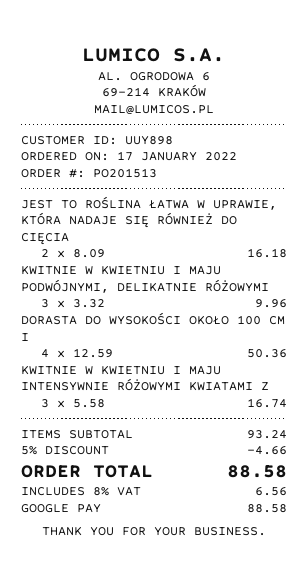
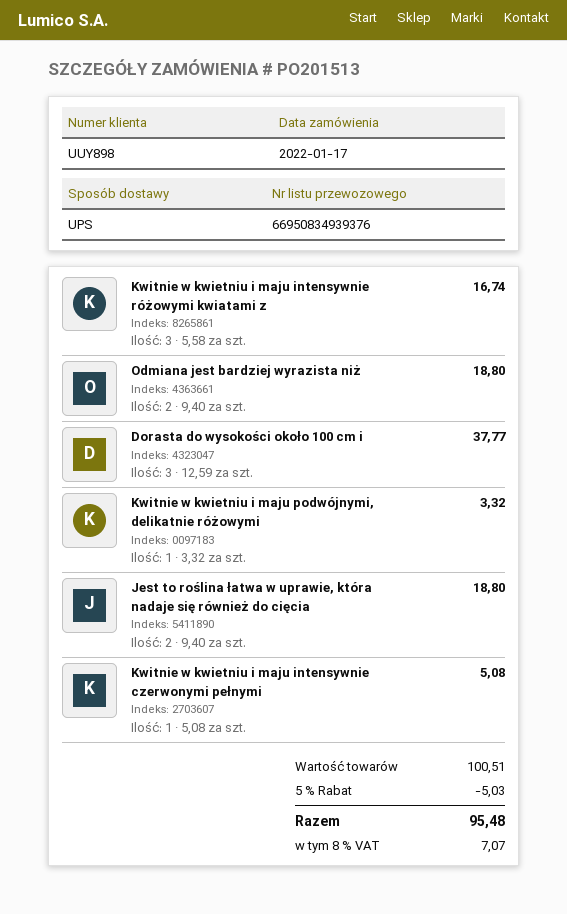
JEST TO ROŚLINA ŁATWA W UPRAWIE, KTÓRA NADAJE SIĘ RÓWNIEŻ DO CIĘCIA: 2 x 8.09 = 16.18 -> 2 x 9.40 = 18.80
KWITNIE W KWIETNIU I MAJU PODWÓJNYMI, DELIKATNIE RÓŻOWYMI: 3 x 3.32 = 9.96 -> 1 x 3.32 = 3.32
DORASTA DO WYSOKOŚCI OKOŁO 100 CM I: 4 x 12.59 = 50.36 -> 3 x 12.59 = 37.77
Odmiana jest bardziej wyrazista niż: none -> 2 x 9.40 = 18.80
Kwitnie w kwietniu i maju intensywnie czerwonymi pełnymi: none -> 1 x 5.08 = 5.08
subtotal: 93.24 -> 100.51
discount: 5% = 4.66 -> 5% = 5.03
tax: 8% = 6.56 -> 8% = 7.07
total: 88.58 -> 95.48

